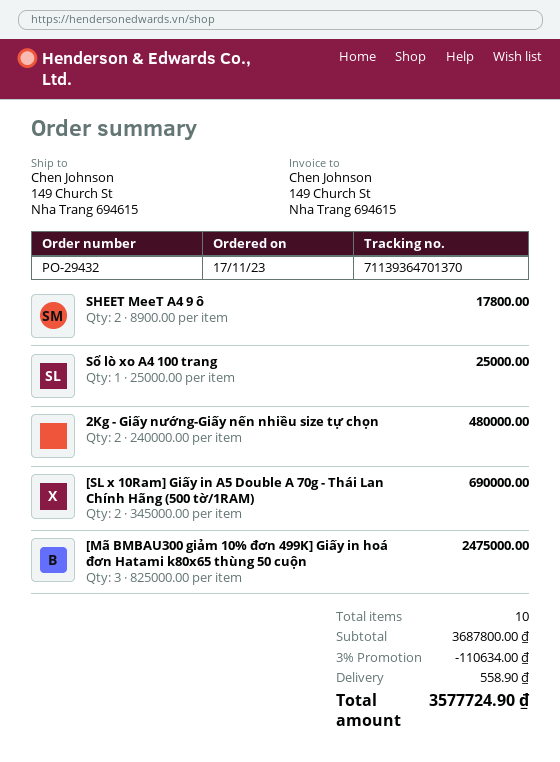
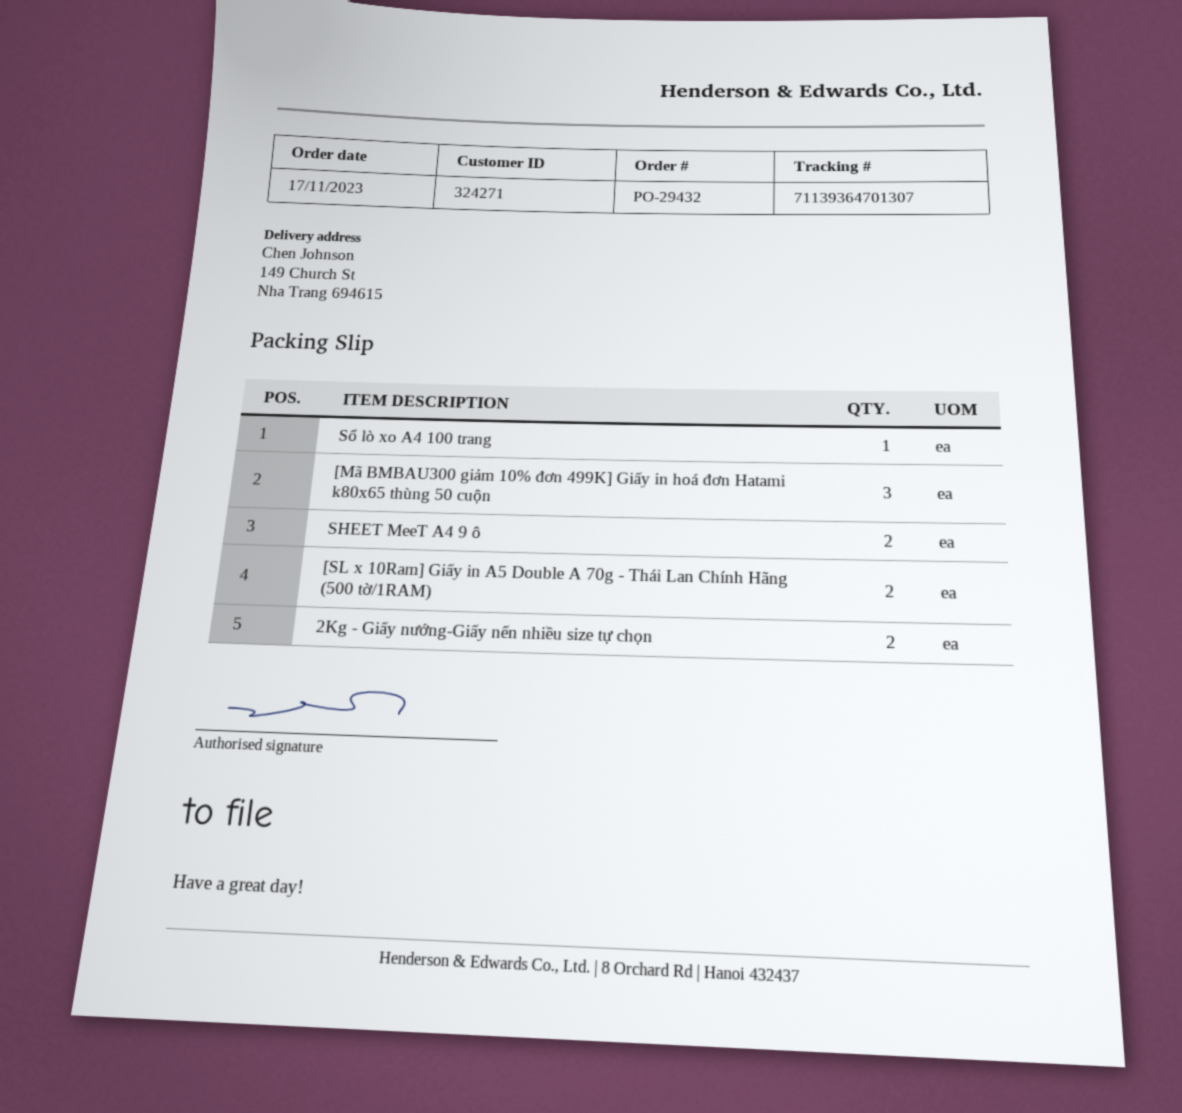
tracking number: 71139364701370 -> 71139364701307

